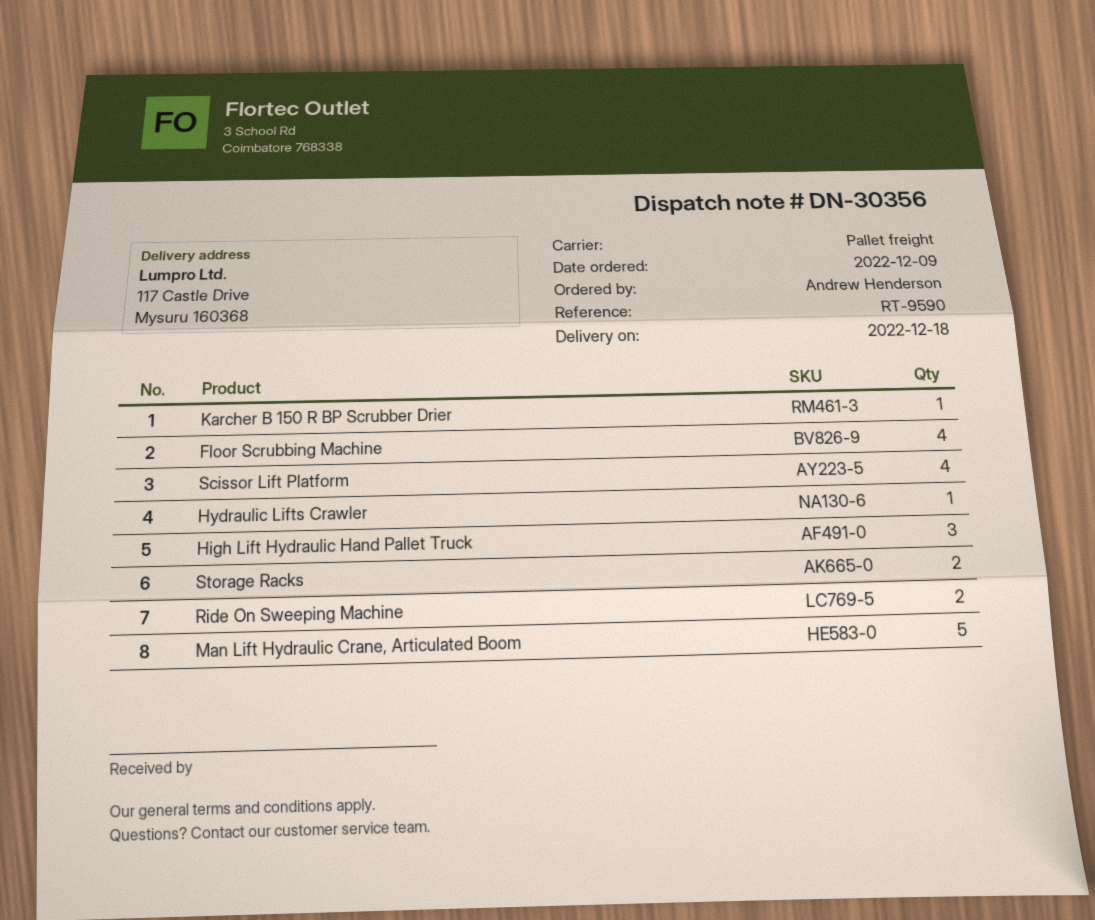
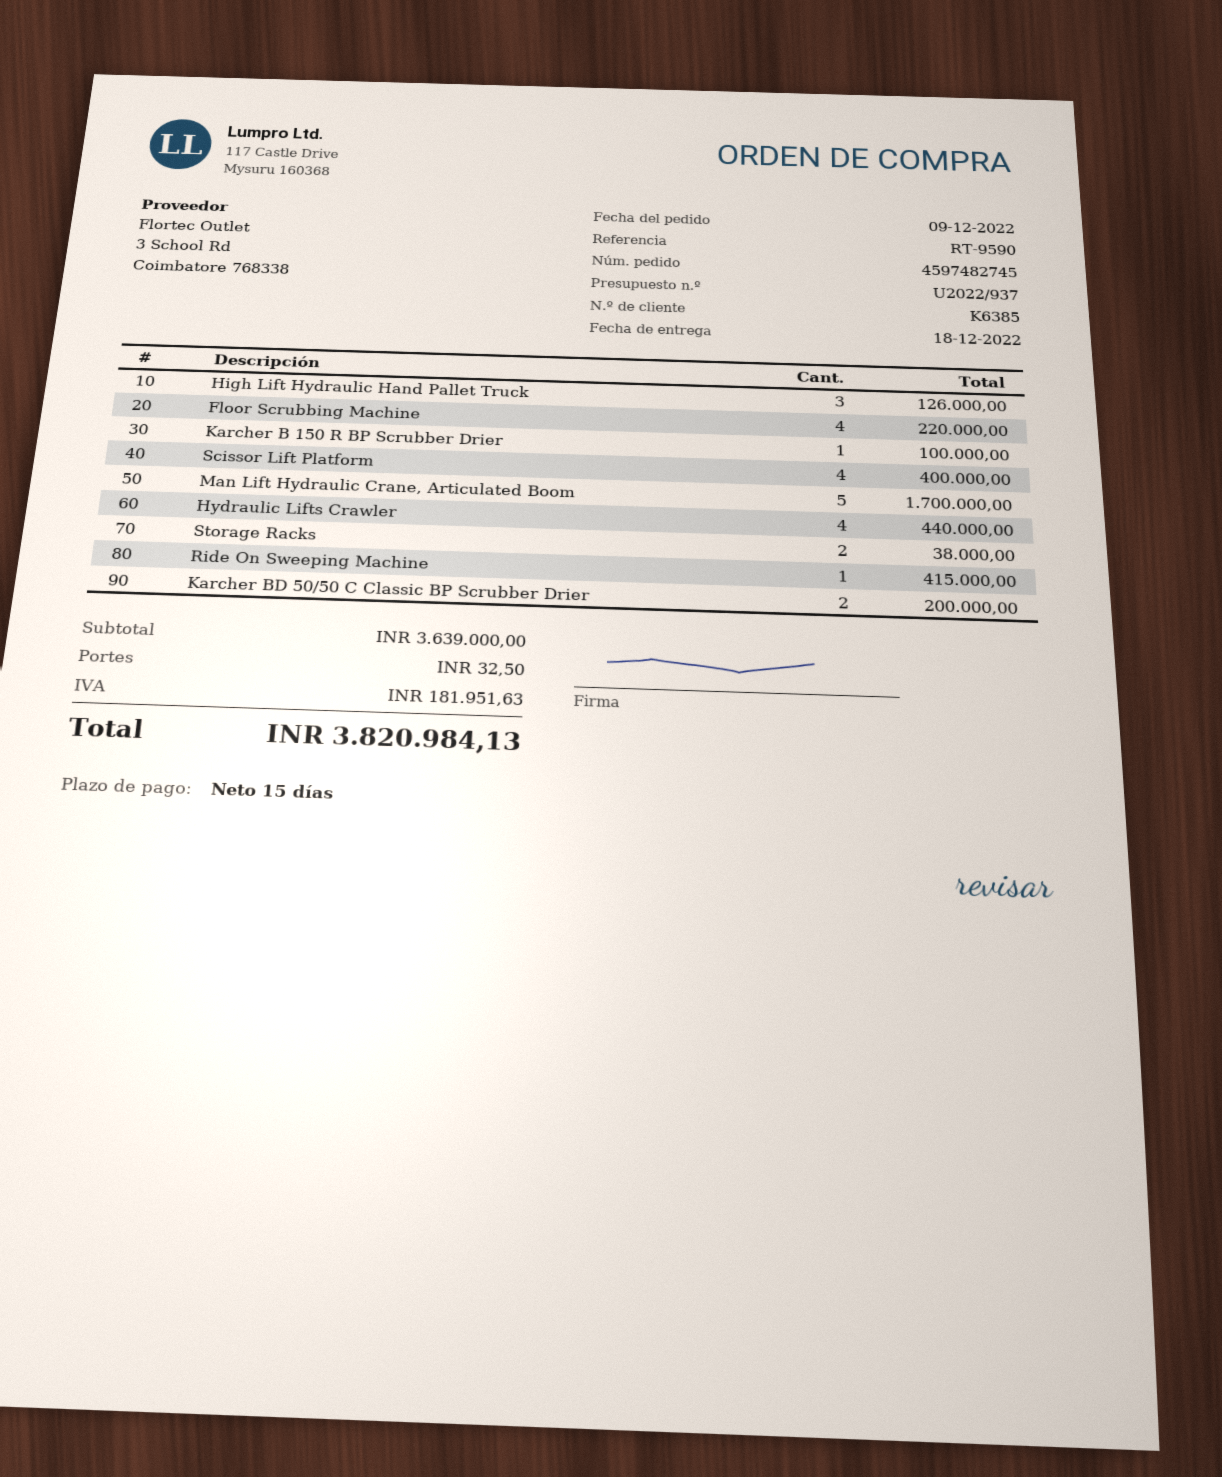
Hydraulic Lifts Crawler: 1 -> 4
Ride On Sweeping Machine: 2 -> 1
Karcher BD 50/50 C Classic BP Scrubber Drier: none -> 2

